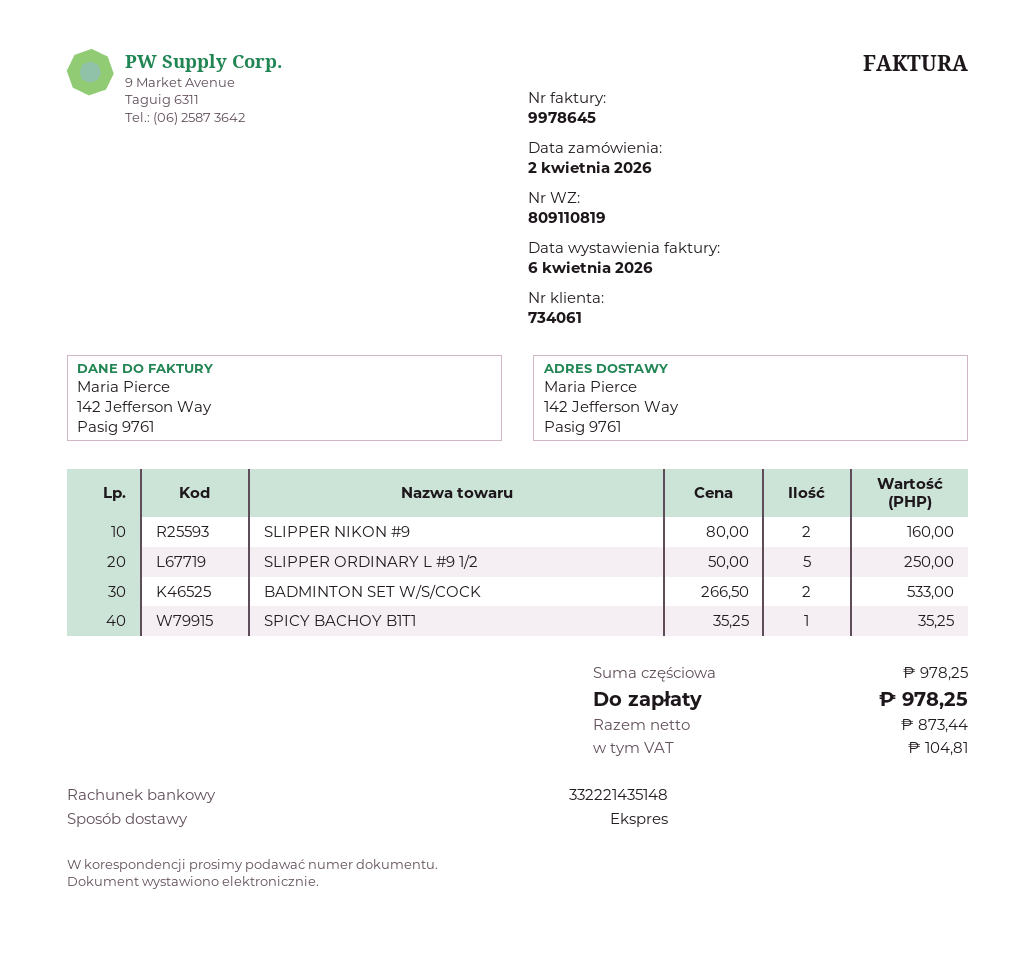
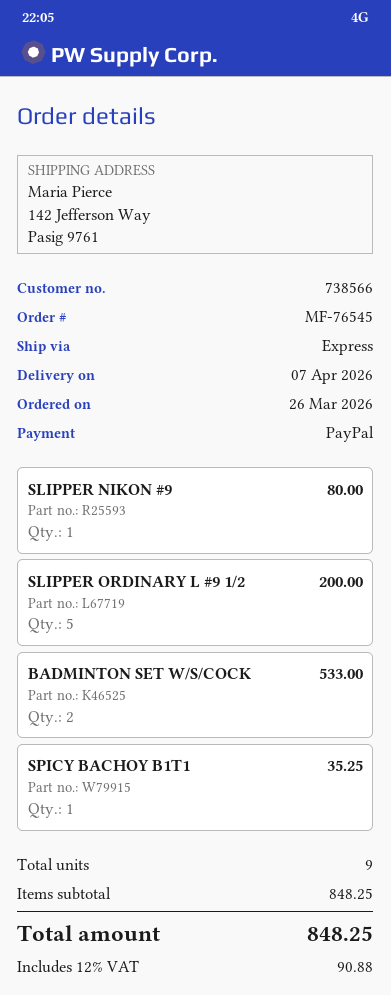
order date: 2026-04-02 -> 2026-03-26
customer number: 734061 -> 738566
SLIPPER NIKON #9: 2 for 160.00 -> 1 for 80.00
SLIPPER ORDINARY L #9 1/2: 5 for 250.00 -> 5 for 200.00
subtotal: 978.25 -> 848.25
tax: 104.81 -> 90.88
total: 978.25 -> 848.25

